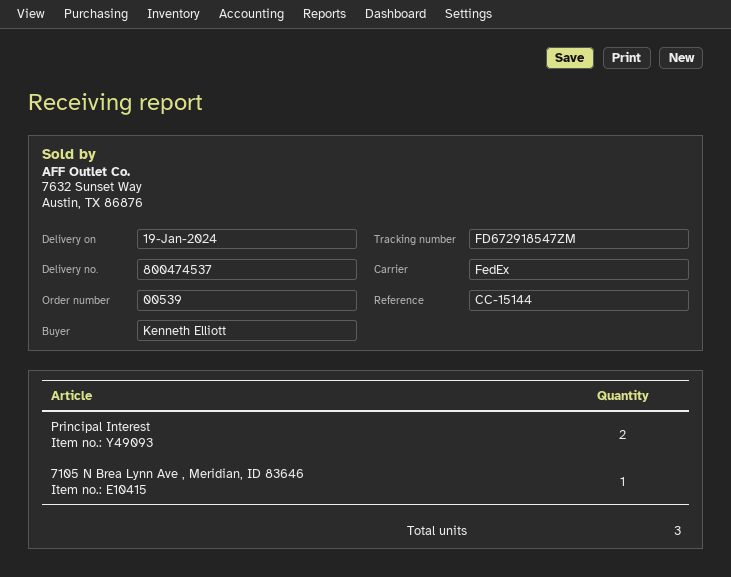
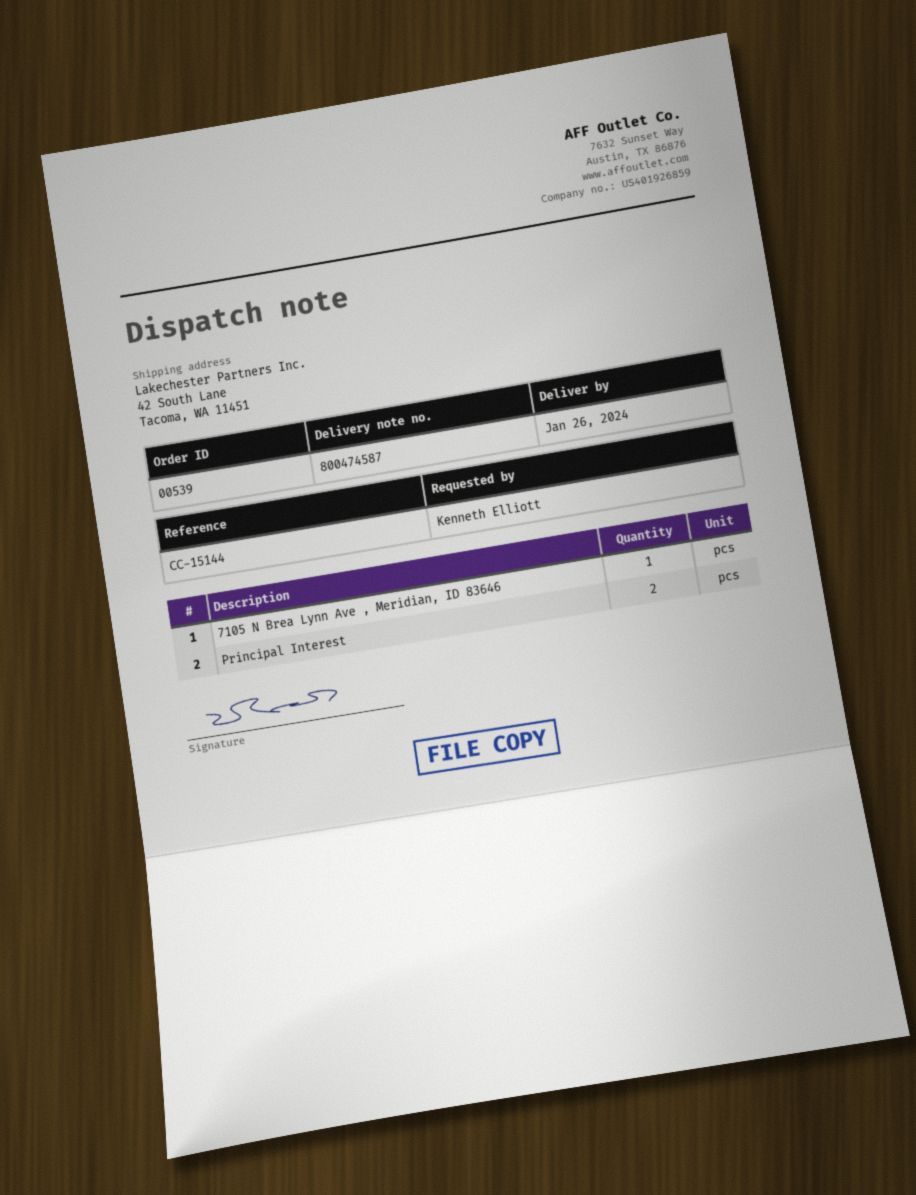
delivery note number: 800474537 -> 800474587
delivery date: 2024-01-19 -> 2024-01-26

